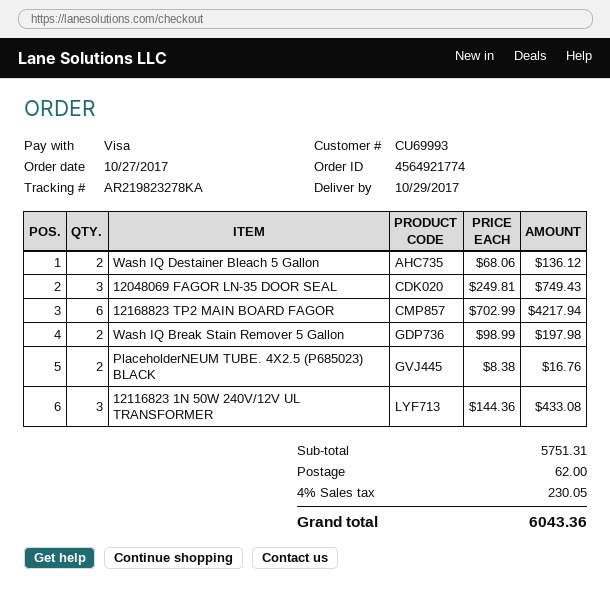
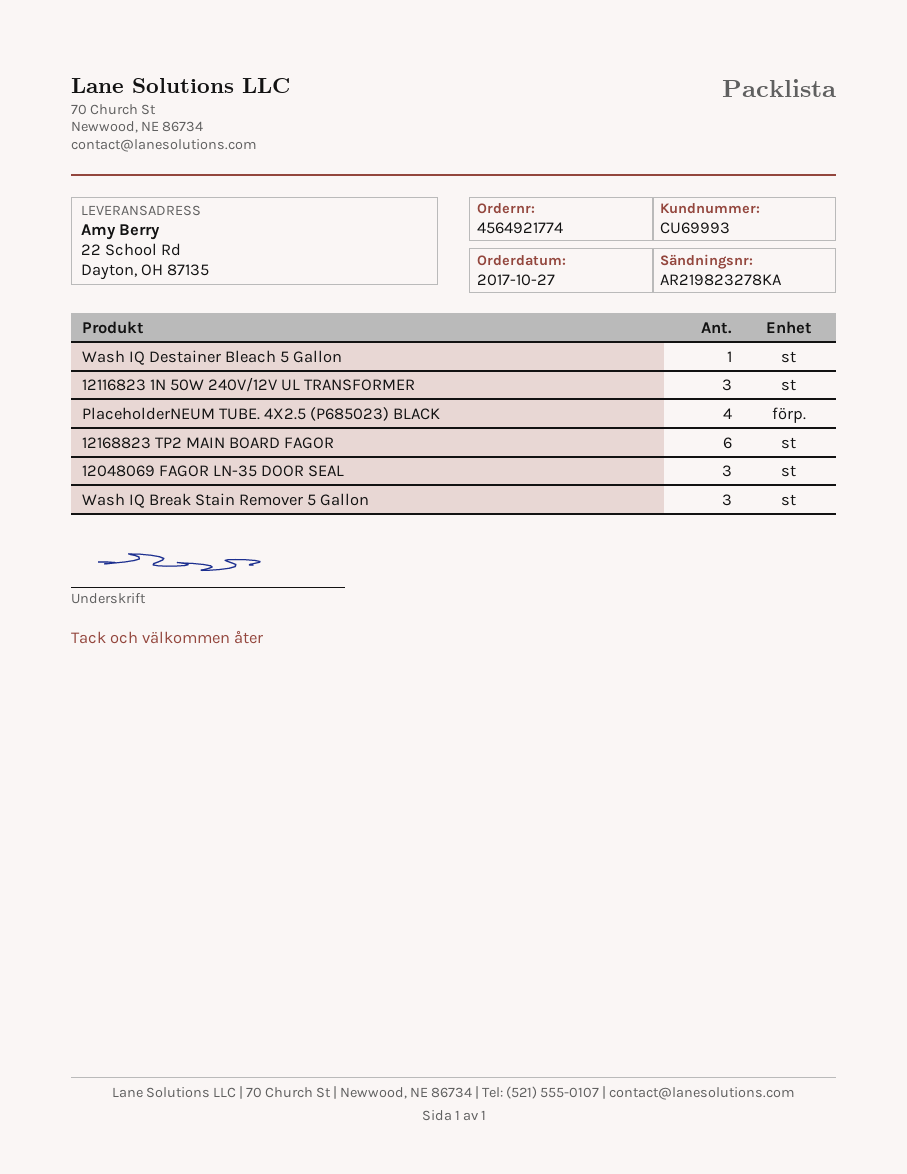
Wash IQ Destainer Bleach 5 Gallon: 2 -> 1
Wash IQ Break Stain Remover 5 Gallon: 2 -> 3
PlaceholderNEUM TUBE. 4X2.5 (P685023) BLACK: 2 -> 4

